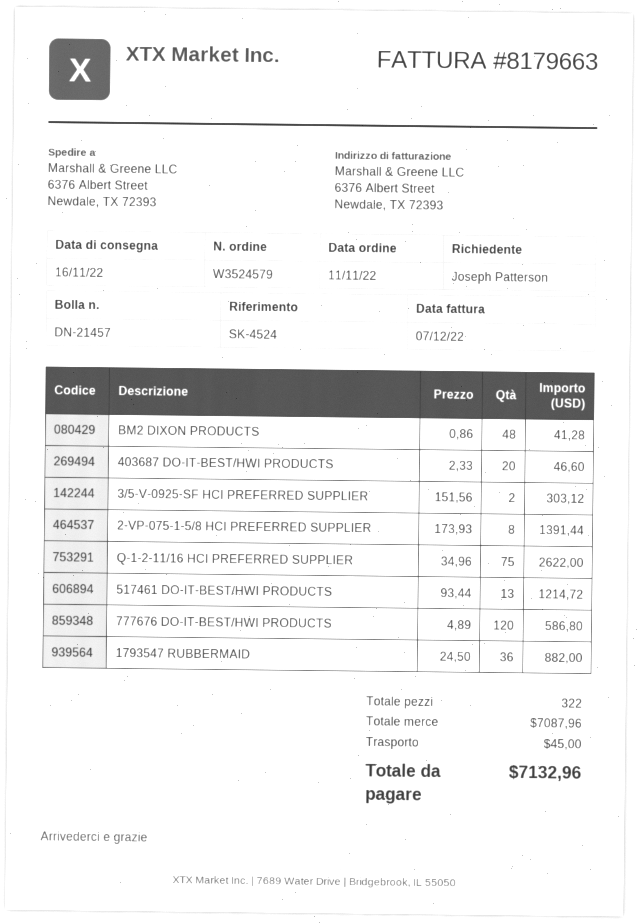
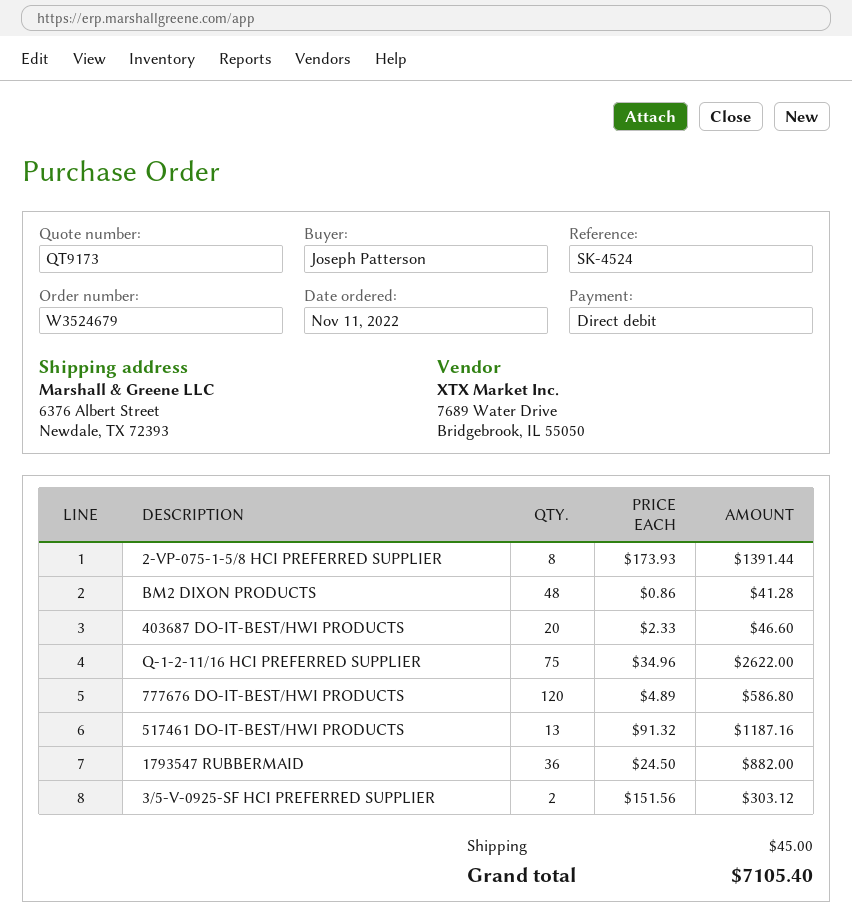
order number: W3524579 -> W3524679
517461 DO-IT-BEST/HWI PRODUCTS: 13 x 93.44 = 1214.72 -> 13 x 91.32 = 1187.16
total: 7132.96 -> 7105.40

